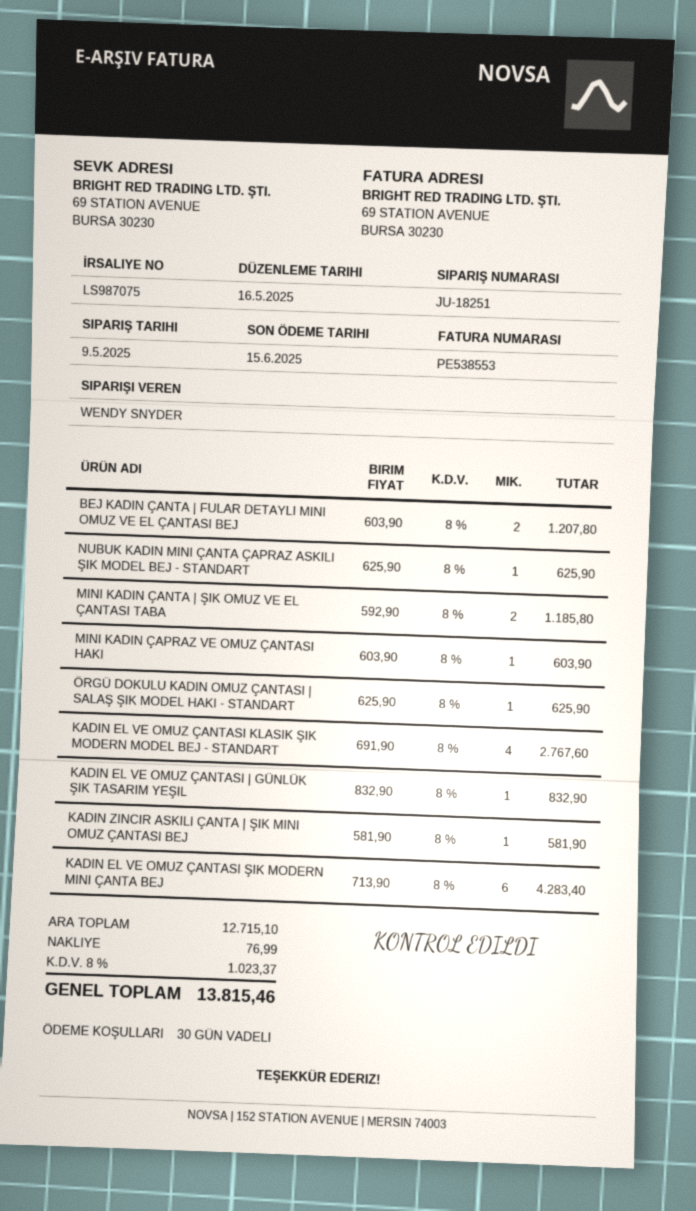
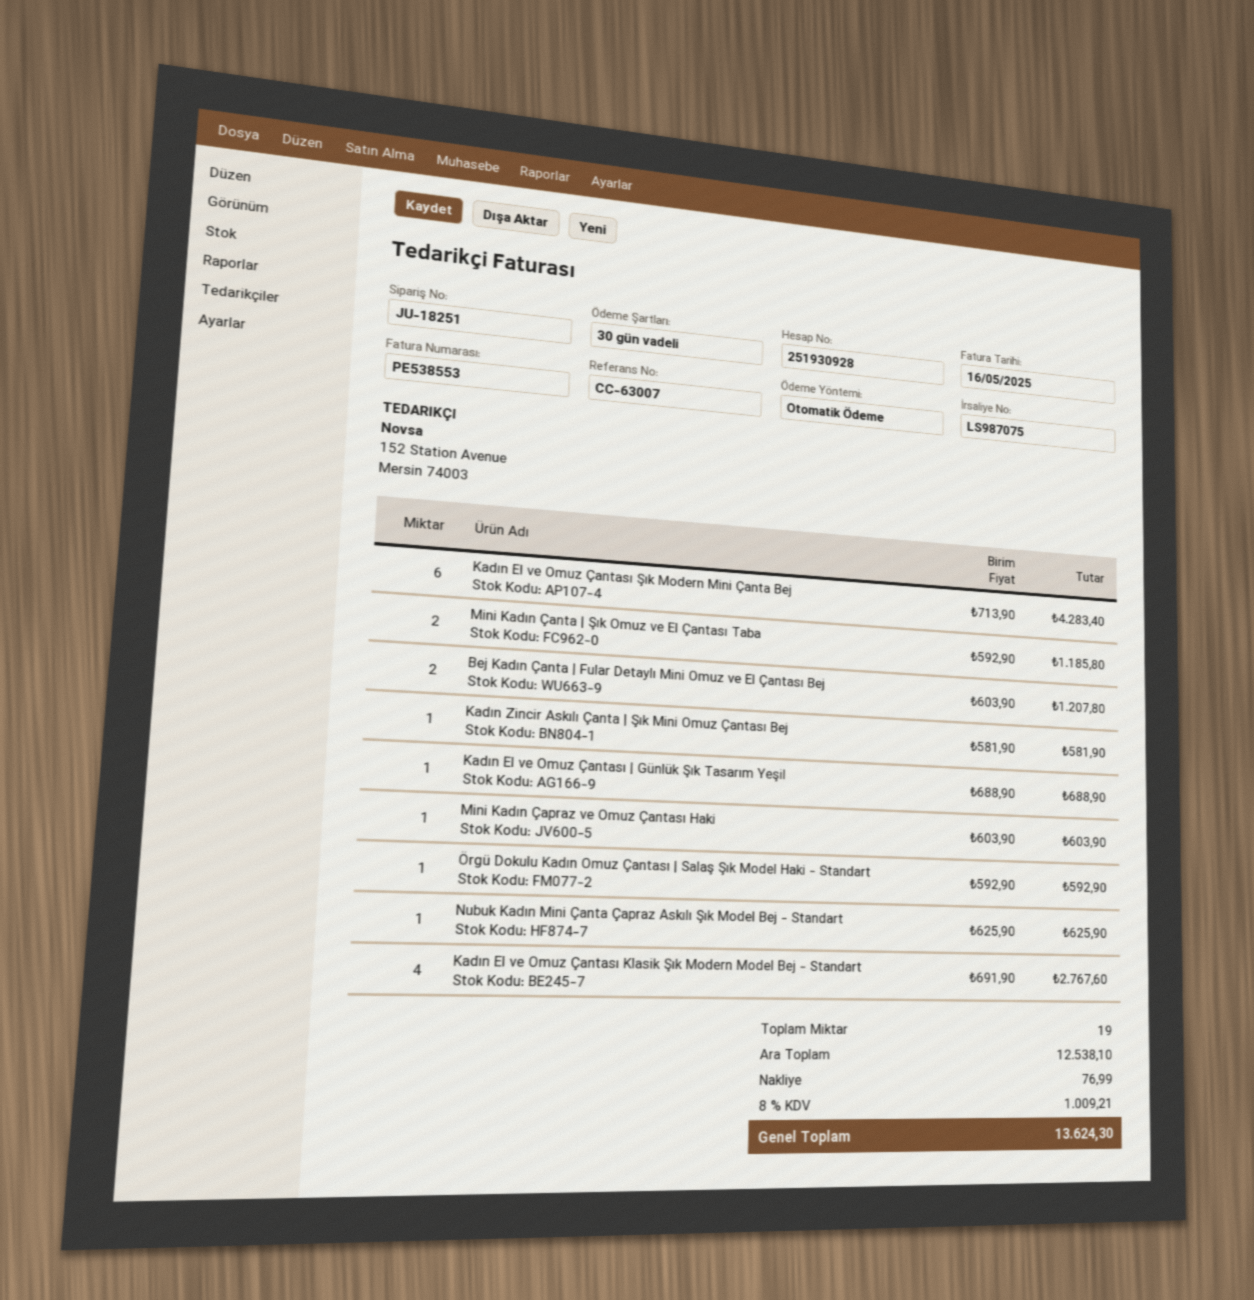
ÖRGÜ DOKULU KADIN OMUZ ÇANTASI | SALAŞ ŞIK MODEL HAKI - STANDART: 1 x 625.90 = 625.90 -> 1 x 592.90 = 592.90
KADIN EL VE OMUZ ÇANTASI | GÜNLÜK ŞIK TASARIM YEŞIL: 1 x 832.90 = 832.90 -> 1 x 688.90 = 688.90
subtotal: 12715.10 -> 12538.10
tax: 8% = 1023.37 -> 8% = 1009.21
total: 13815.46 -> 13624.30

